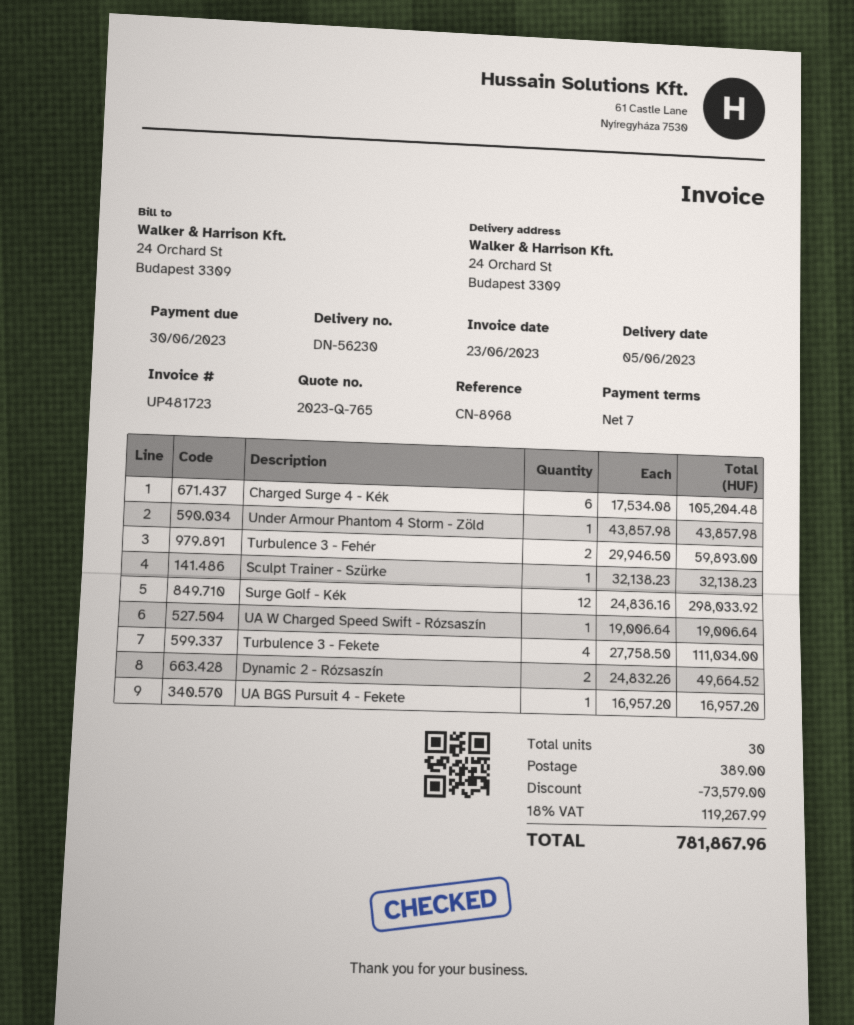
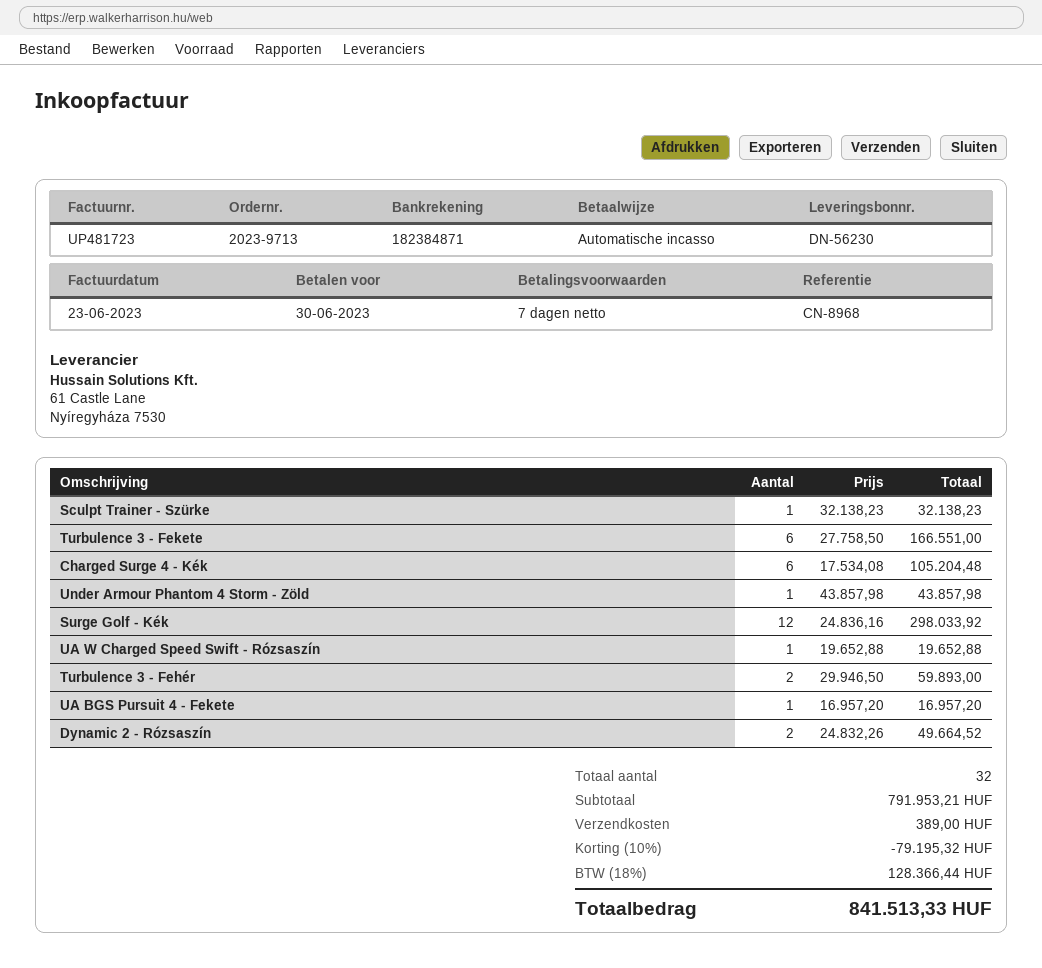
UA W Charged Speed Swift - Rózsaszín: 1 x 19006.64 = 19006.64 -> 1 x 19652.88 = 19652.88
Turbulence 3 - Fekete: 4 x 27758.50 = 111034.00 -> 6 x 27758.50 = 166551.00
total quantity: 30 -> 32
discount: 73579.00 -> 79195.32
tax: 18% = 119267.99 -> 18% = 128366.44
total: 781867.96 -> 841513.33

